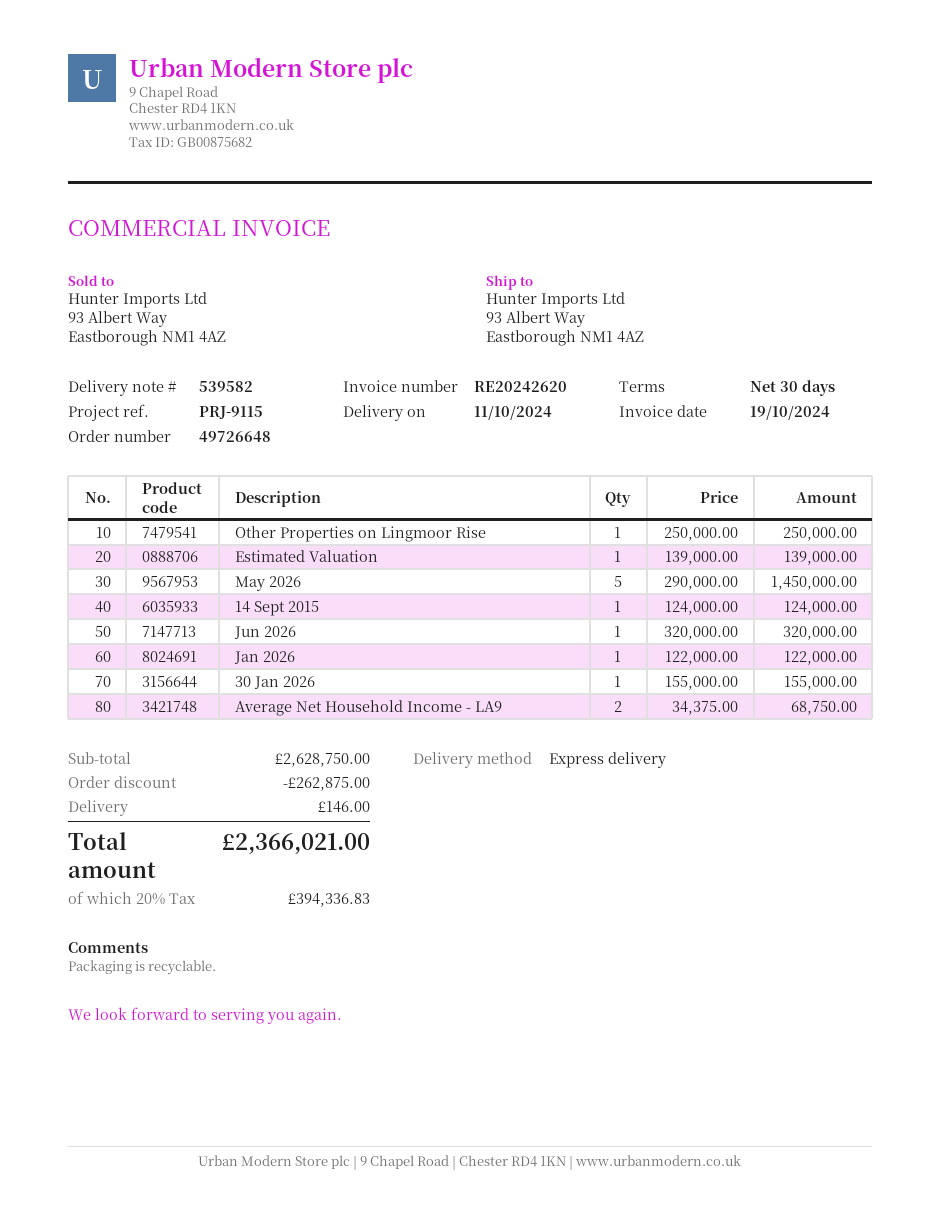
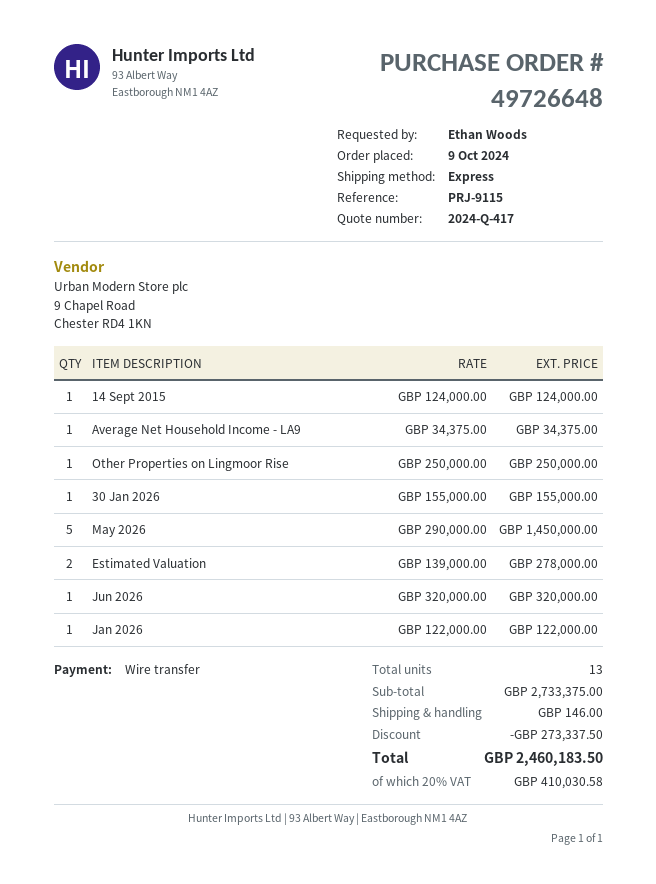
Estimated Valuation: 1 x 139000.00 = 139000.00 -> 2 x 139000.00 = 278000.00
Average Net Household Income - LA9: 2 x 34375.00 = 68750.00 -> 1 x 34375.00 = 34375.00
subtotal: 2628750.00 -> 2733375.00
discount: 262875.00 -> 273337.50
tax: 20% = 394336.83 -> 20% = 410030.58
total: 2366021.00 -> 2460183.50

